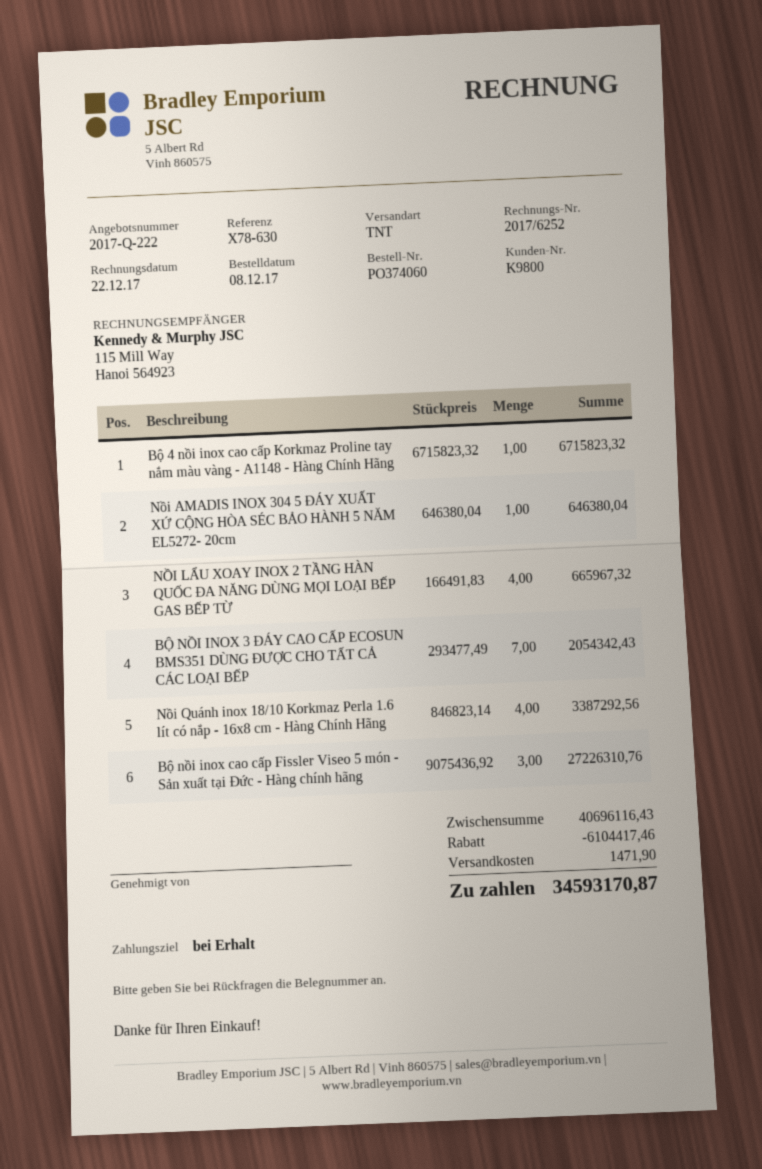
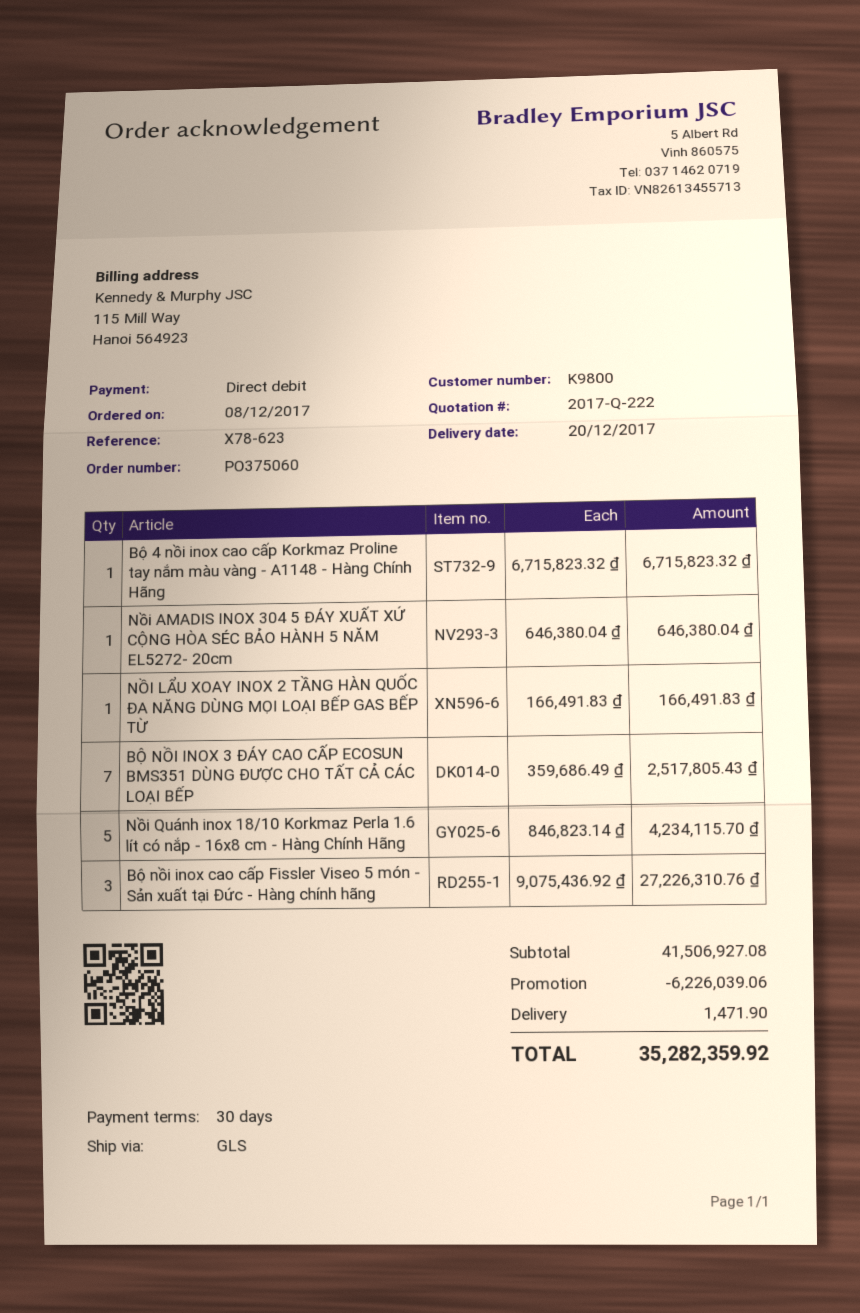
order number: PO374060 -> PO375060
payment terms: on receipt -> 30 days
reference: X78-630 -> X78-623
shipping method: TNT -> GLS
NỒI LẨU XOAY INOX 2 TẦNG HÀN QUỐC ĐA NĂNG DÙNG MỌI LOẠI BẾP GAS BẾP TỪ: 4 x 166491.83 = 665967.32 -> 1 x 166491.83 = 166491.83
BỘ NỒI INOX 3 ĐÁY CAO CẤP ECOSUN BMS351 DÙNG ĐƯỢC CHO TẤT CẢ CÁC LOẠI BẾP: 7 x 293477.49 = 2054342.43 -> 7 x 359686.49 = 2517805.43
Nồi Quánh inox 18/10 Korkmaz Perla 1.6 lít có nắp - 16x8 cm - Hàng Chính Hãng: 4 x 846823.14 = 3387292.56 -> 5 x 846823.14 = 4234115.70
subtotal: 40696116.43 -> 41506927.08
discount: 6104417.46 -> 6226039.06
total: 34593170.87 -> 35282359.92

